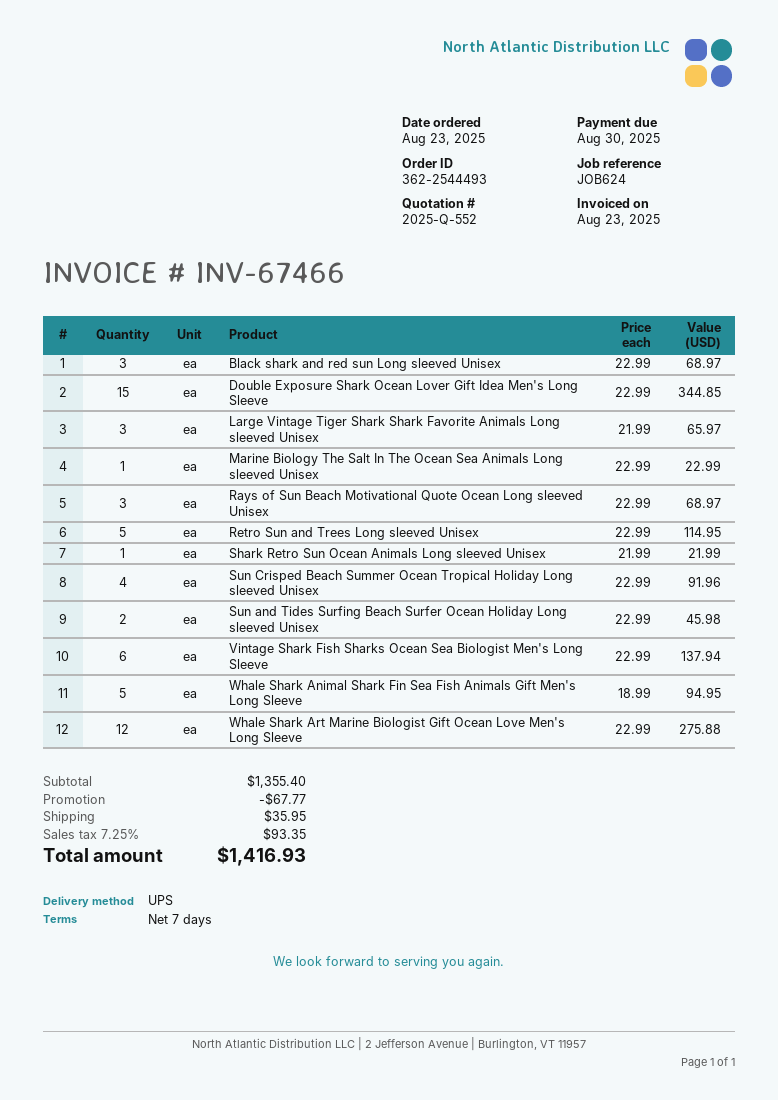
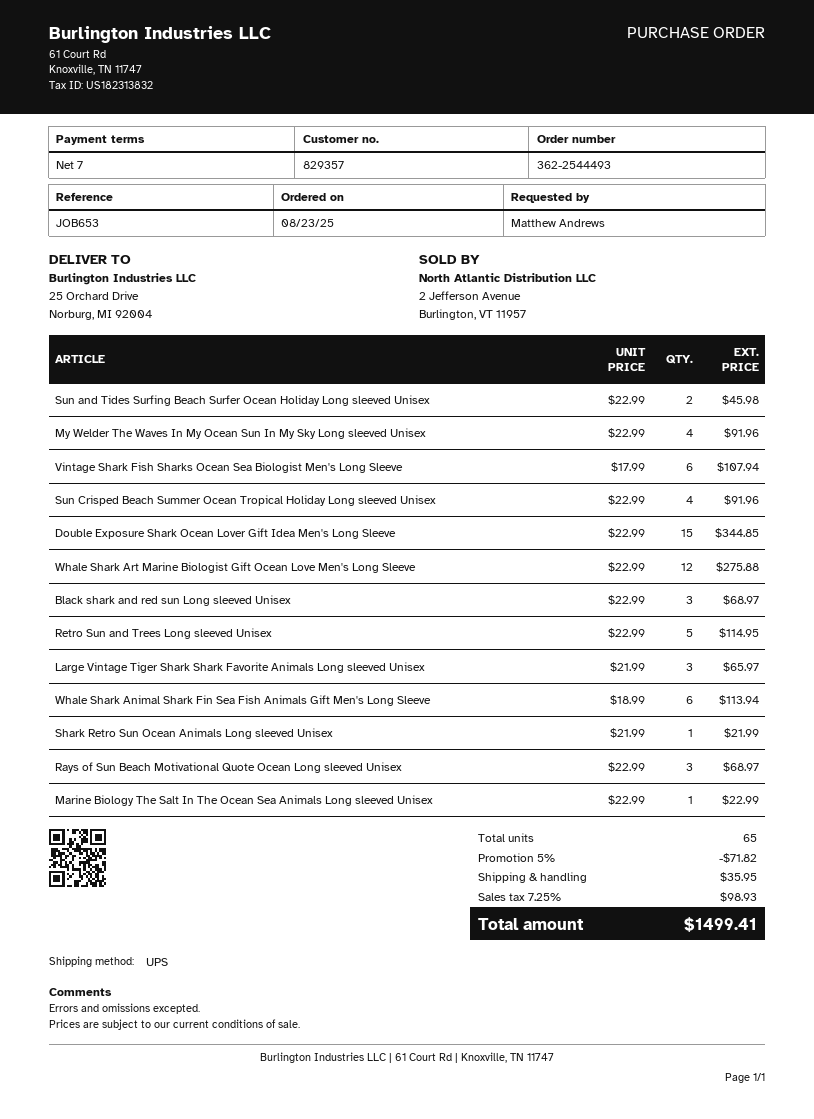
reference: JOB624 -> JOB653
Vintage Shark Fish Sharks Ocean Sea Biologist Men's Long Sleeve: 6 x 22.99 = 137.94 -> 6 x 17.99 = 107.94
Whale Shark Animal Shark Fin Sea Fish Animals Gift Men's Long Sleeve: 5 x 18.99 = 94.95 -> 6 x 18.99 = 113.94
My Welder The Waves In My Ocean Sun In My Sky Long sleeved Unisex: none -> 4 x 22.99 = 91.96
discount: 67.77 -> 71.82
tax: 7.25% = 93.35 -> 7.25% = 98.93
total: 1416.93 -> 1499.41

